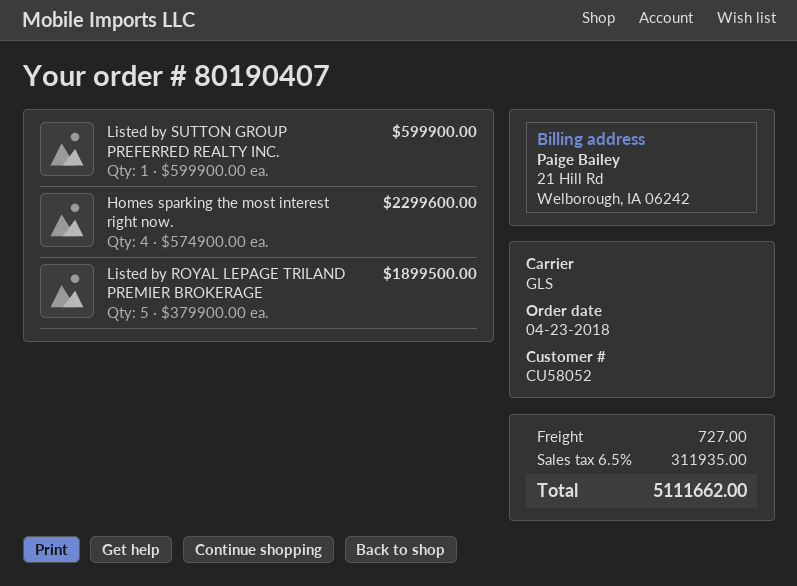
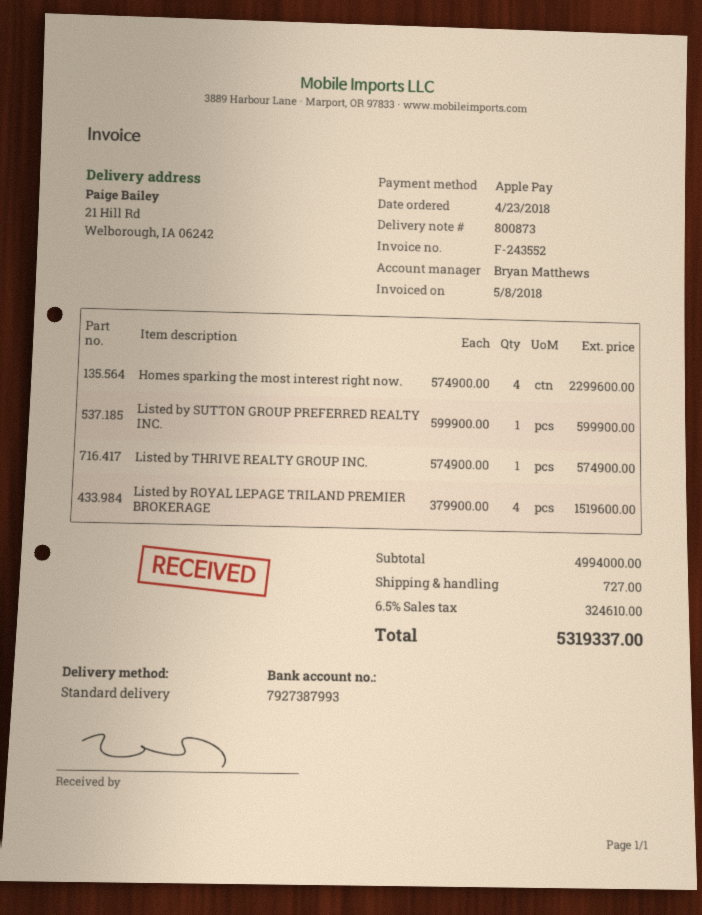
shipping method: GLS -> standard
Listed by ROYAL LEPAGE TRILAND PREMIER BROKERAGE: 5 x 379900.00 = 1899500.00 -> 4 x 379900.00 = 1519600.00
Listed by THRIVE REALTY GROUP INC.: none -> 1 x 574900.00 = 574900.00
tax: 6.5% = 311935.00 -> 6.5% = 324610.00
total: 5111662.00 -> 5319337.00

